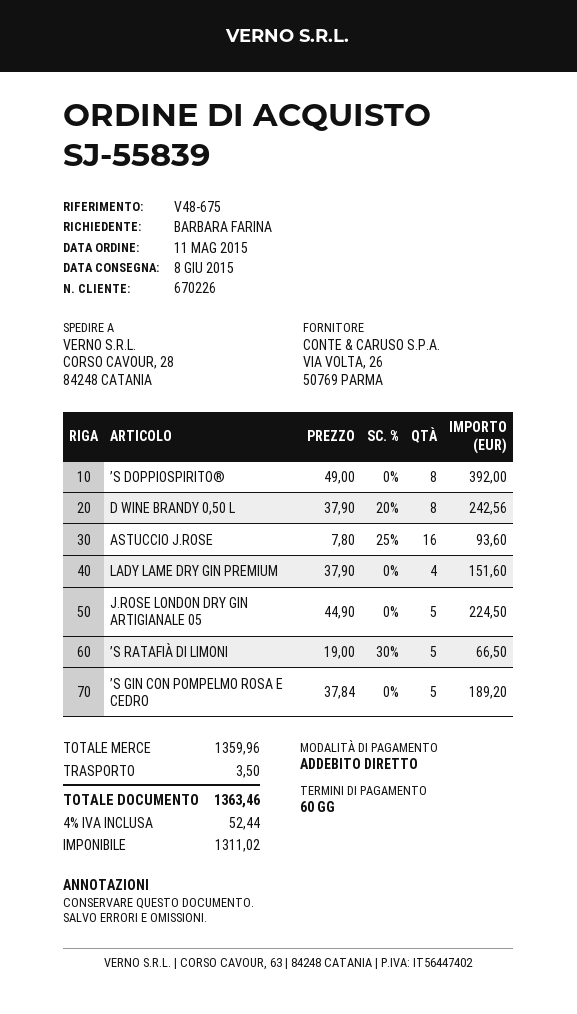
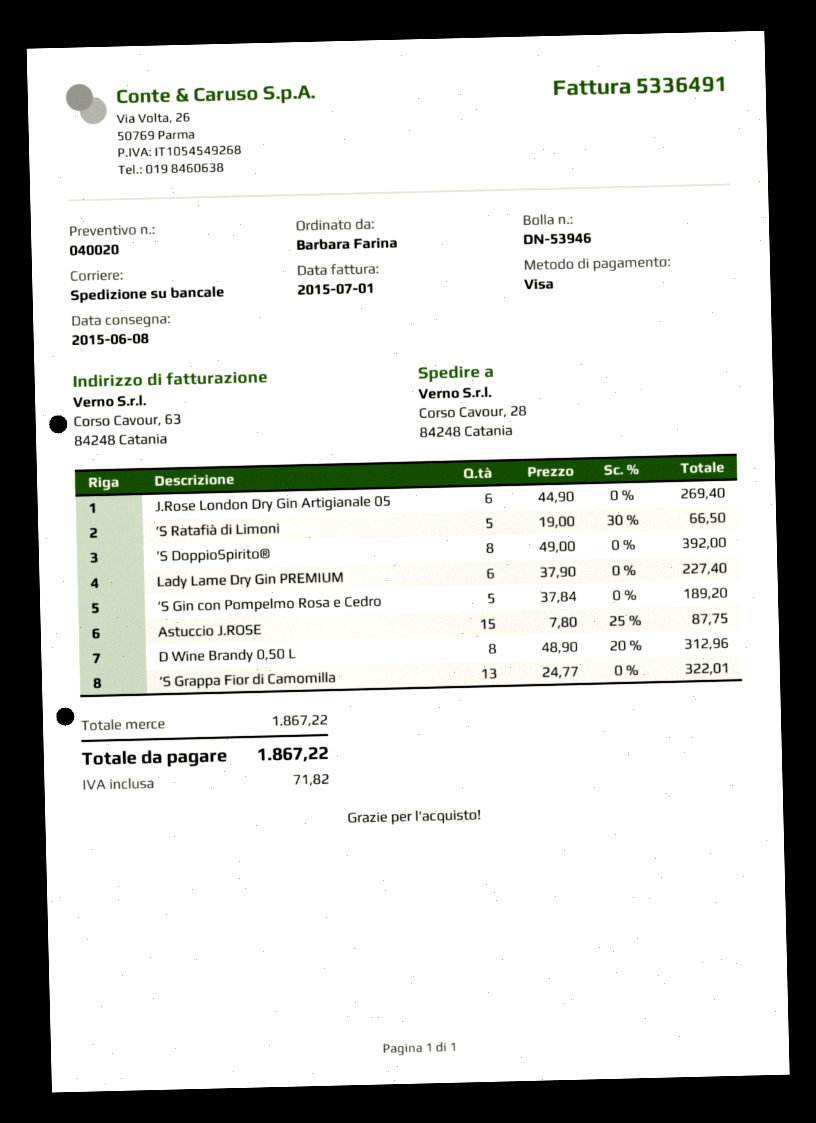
payment method: direct debit -> Visa
D WINE BRANDY 0,50 L: 8 x 37.90 - 20% = 242.56 -> 8 x 48.90 - 20% = 312.96
ASTUCCIO J.ROSE: 16 x 7.80 - 25% = 93.60 -> 15 x 7.80 - 25% = 87.75
LADY LAME DRY GIN PREMIUM: 4 x 37.90 = 151.60 -> 6 x 37.90 = 227.40
J.ROSE LONDON DRY GIN ARTIGIANALE 05: 5 x 44.90 = 224.50 -> 6 x 44.90 = 269.40
’S Grappa Fior di Camomilla: none -> 13 x 24.77 = 322.01
subtotal: 1359.96 -> 1867.22
shipping: 3.50 -> none
tax: 52.44 -> 71.82
total: 1363.46 -> 1867.22

